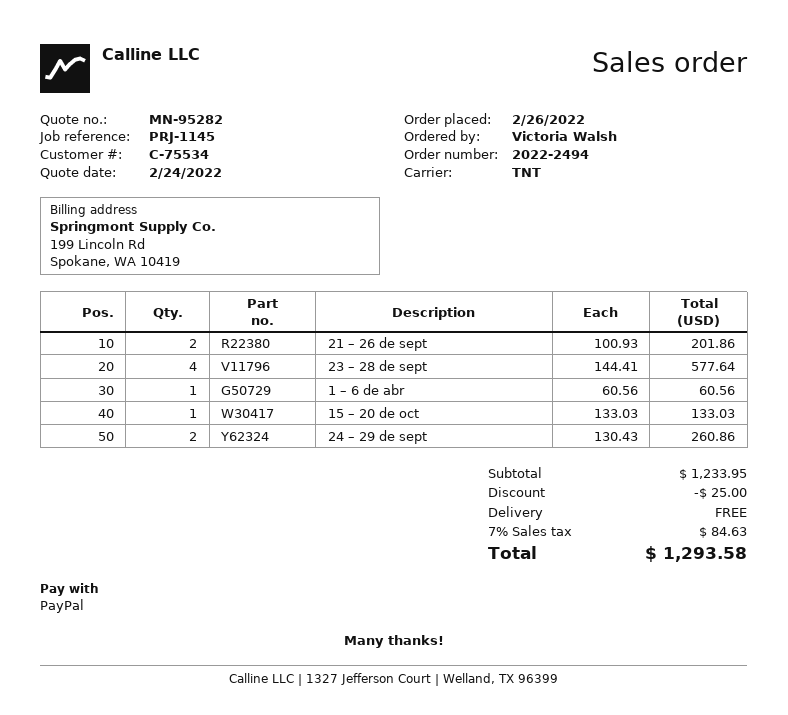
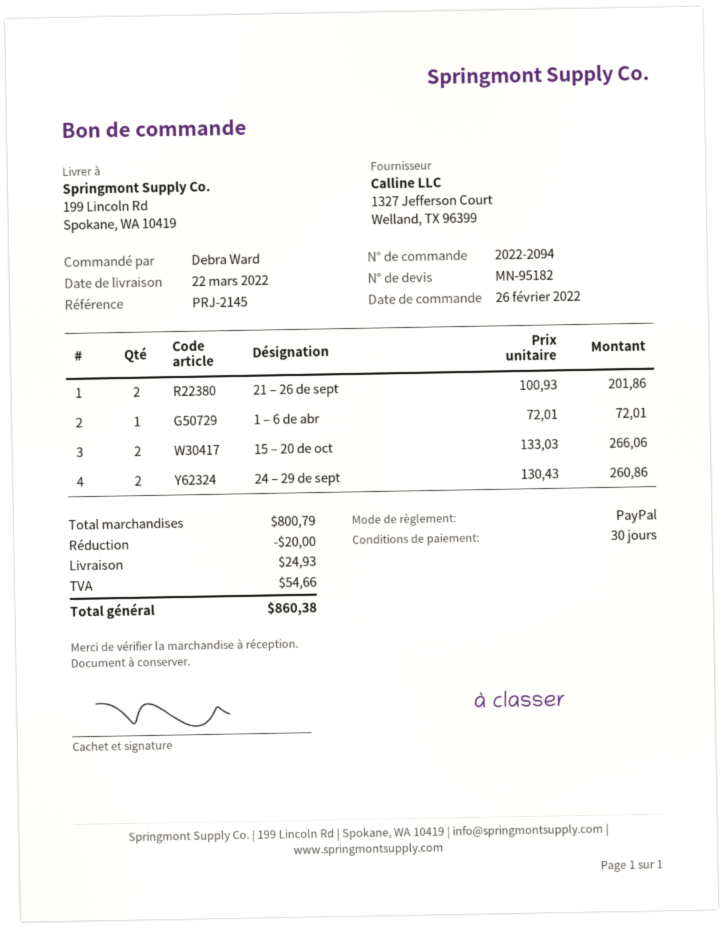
quote number: MN-95282 -> MN-95182
order number: 2022-2494 -> 2022-2094
reference: PRJ-1145 -> PRJ-2145
ordered by: Victoria Walsh -> Debra Ward
23 – 28 de sept: 4 x 144.41 = 577.64 -> none
1 – 6 de abr: 1 x 60.56 = 60.56 -> 1 x 72.01 = 72.01
15 – 20 de oct: 1 x 133.03 = 133.03 -> 2 x 133.03 = 266.06
subtotal: 1233.95 -> 800.79
discount: 25.00 -> 20.00
shipping: 0.00 -> 24.93
tax: 84.63 -> 54.66
total: 1293.58 -> 860.38

